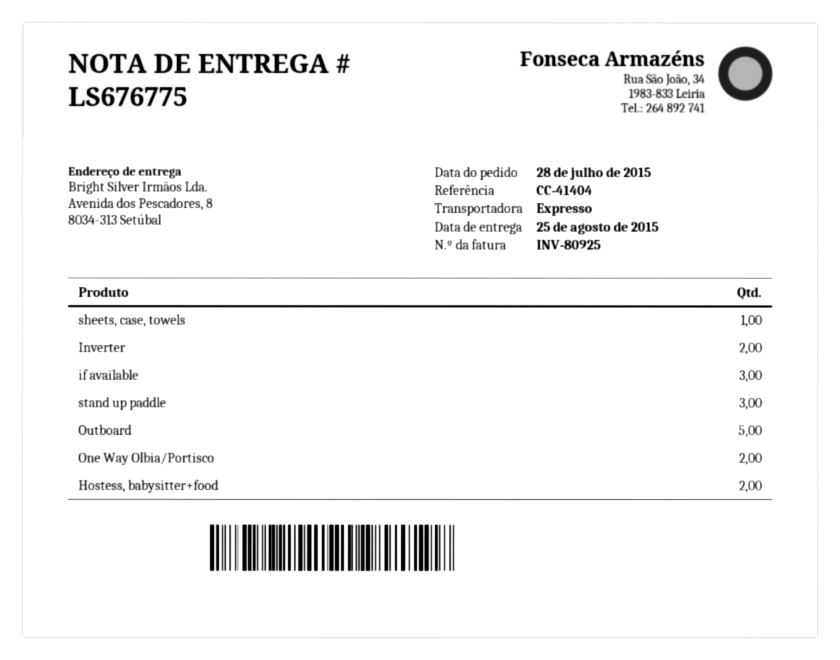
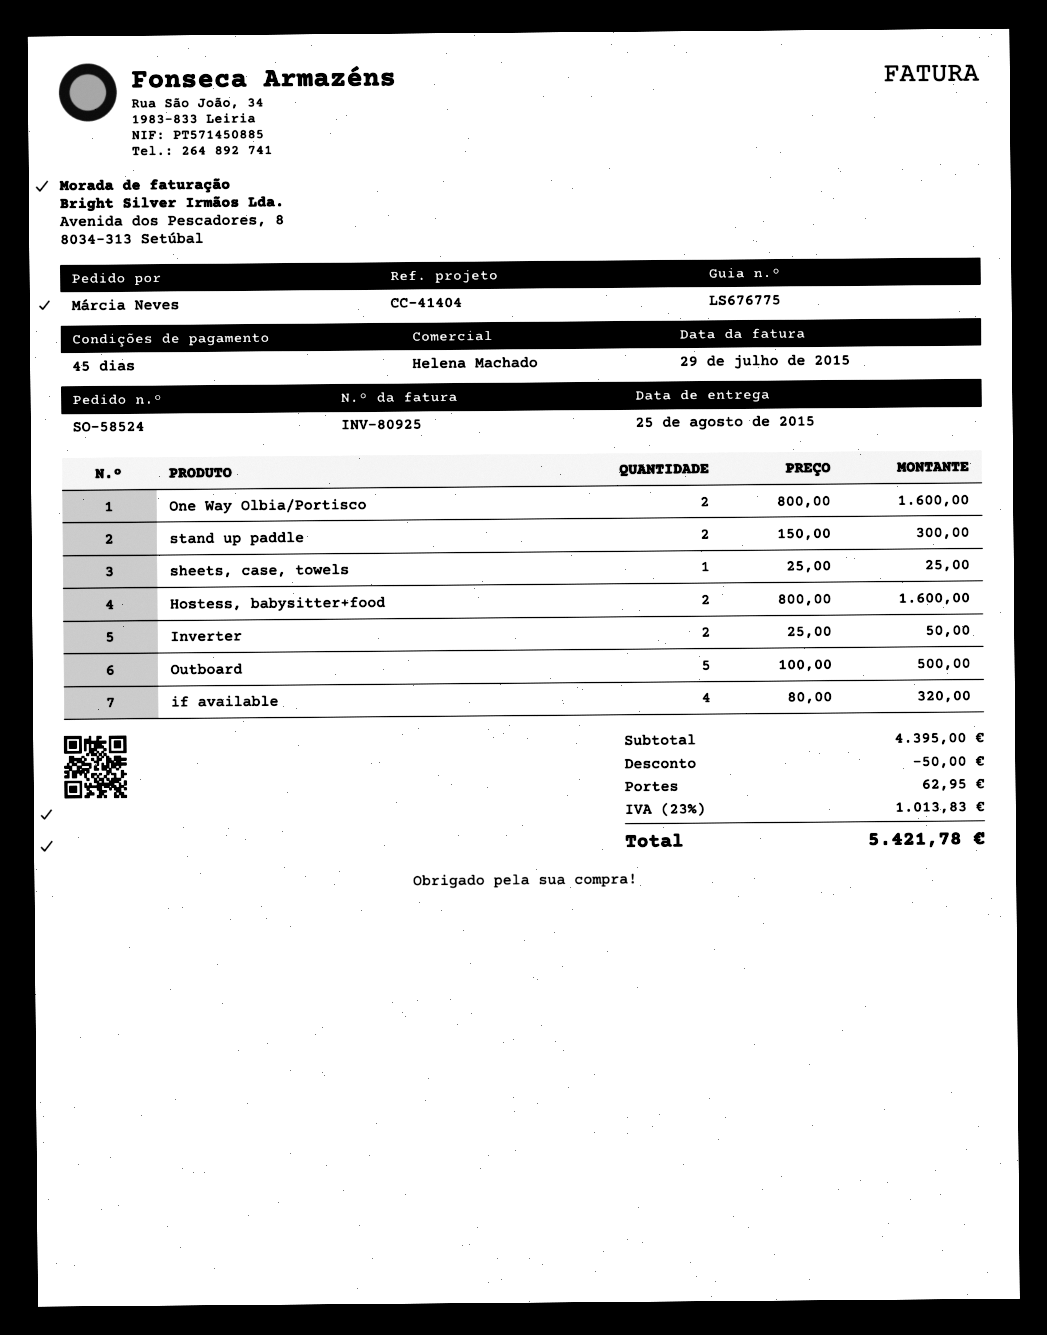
if available: 3 -> 4
stand up paddle: 3 -> 2

